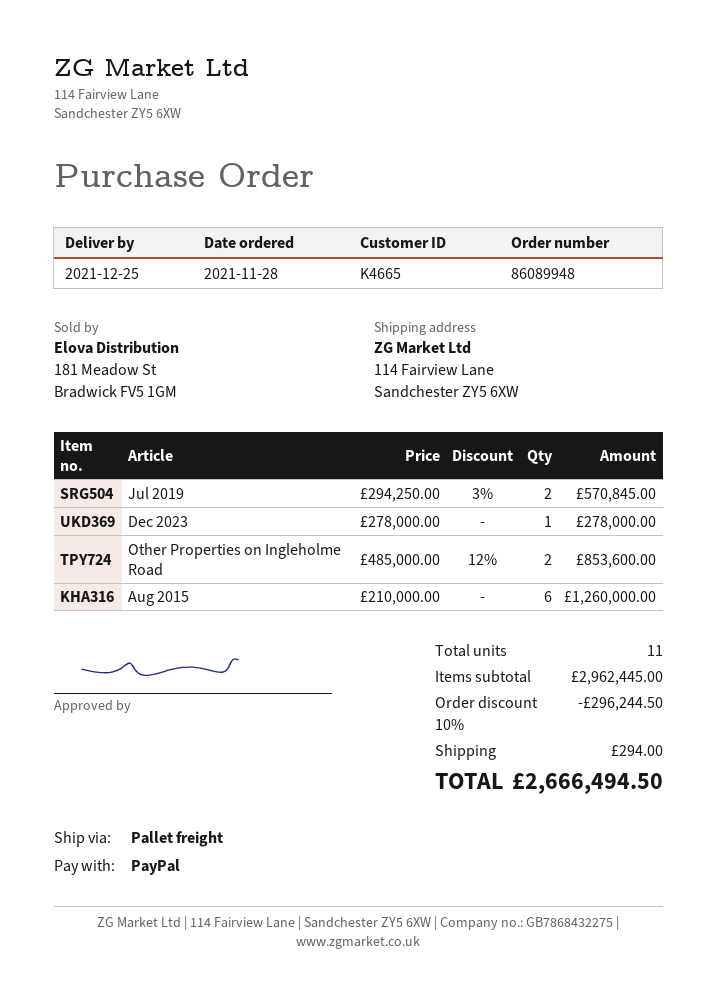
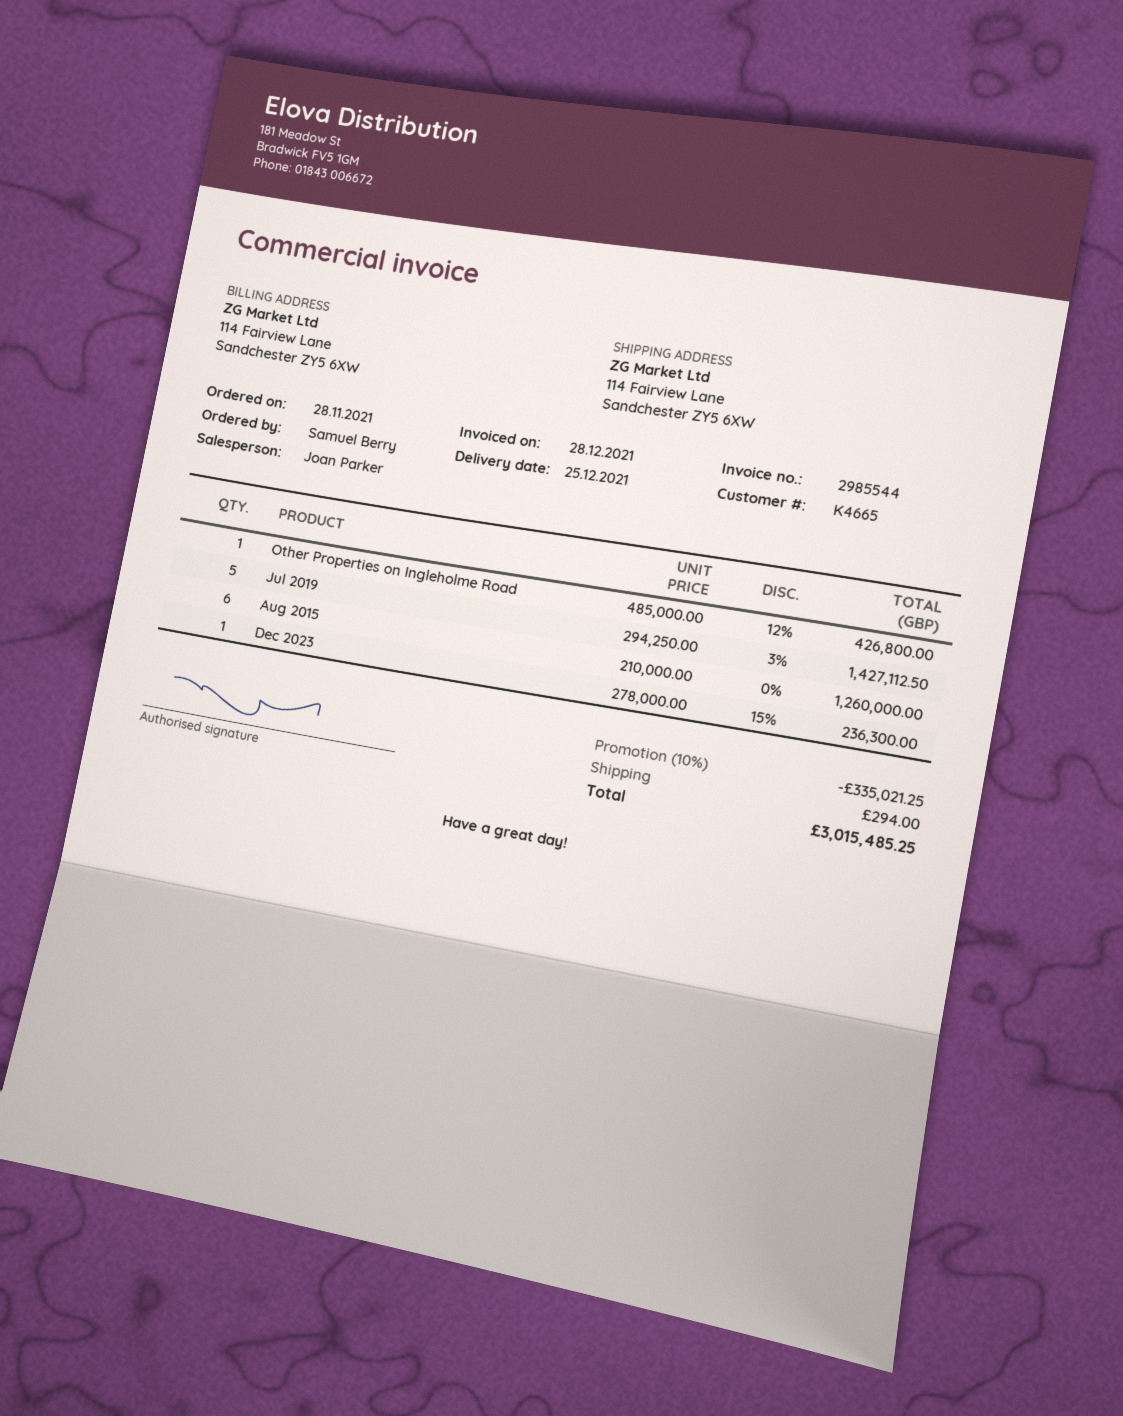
Jul 2019: 2 x 294250.00 - 3% = 570845.00 -> 5 x 294250.00 - 3% = 1427112.50
Dec 2023: 1 x 278000.00 = 278000.00 -> 1 x 278000.00 - 15% = 236300.00
Other Properties on Ingleholme Road: 2 x 485000.00 - 12% = 853600.00 -> 1 x 485000.00 - 12% = 426800.00
discount: 10% = 296244.50 -> 10% = 335021.25
total: 2666494.50 -> 3015485.25

